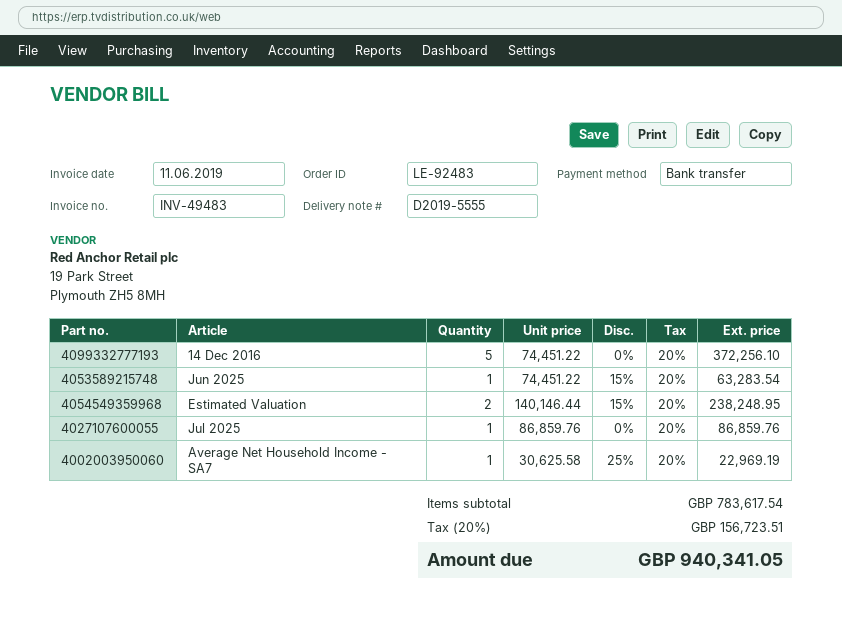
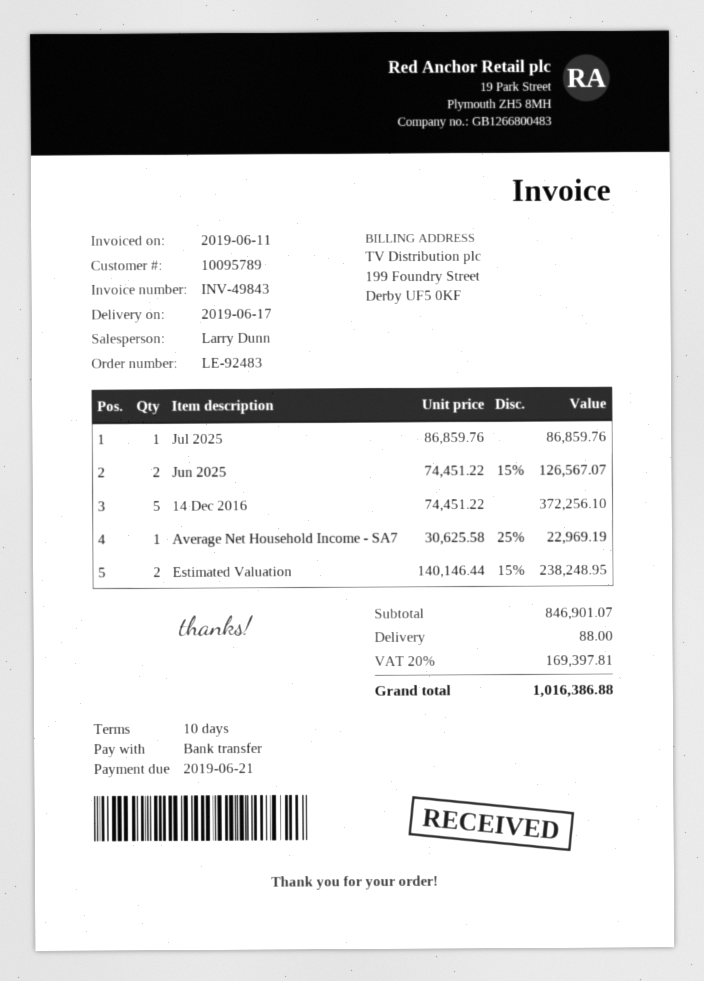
invoice number: INV-49483 -> INV-49843
Jun 2025: 1 x 74451.22 - 15% = 63283.54 -> 2 x 74451.22 - 15% = 126567.07
subtotal: 783617.54 -> 846901.07
shipping: none -> 88.00
tax: 20% = 156723.51 -> 20% = 169397.81
total: 940341.05 -> 1016386.88

